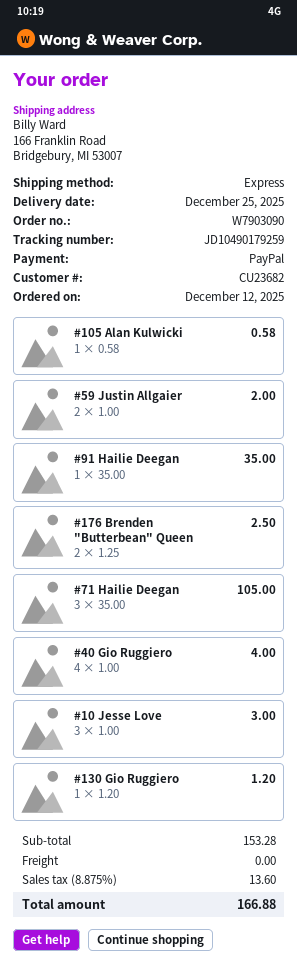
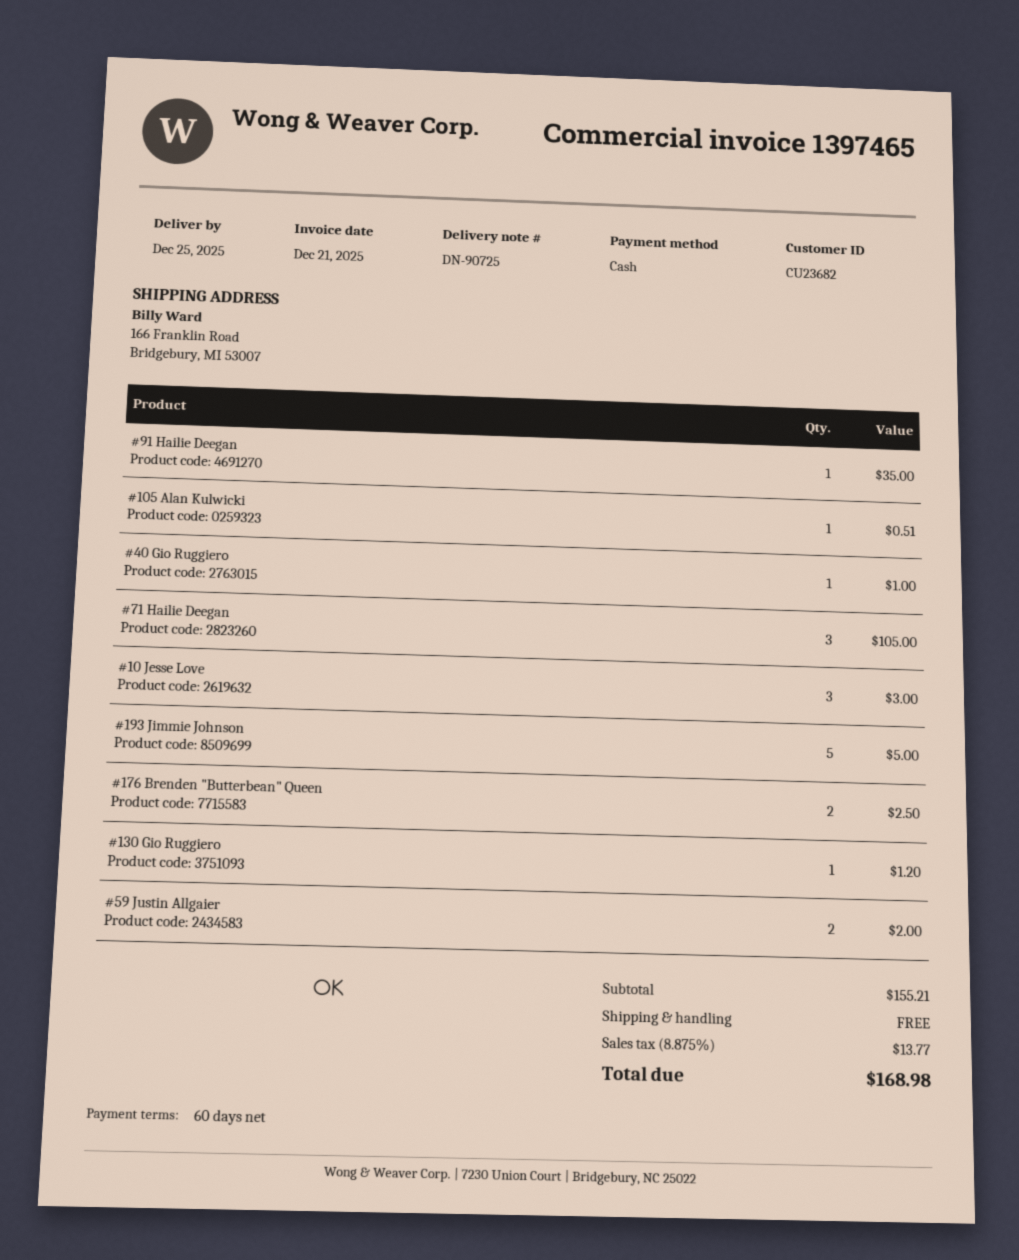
payment method: PayPal -> cash
#105 Alan Kulwicki: 1 for 0.58 -> 1 for 0.51
#40 Gio Ruggiero: 4 for 4.00 -> 1 for 1.00
#193 Jimmie Johnson: none -> 5 for 5.00
subtotal: 153.28 -> 155.21
tax: 8.875% = 13.60 -> 8.875% = 13.77
total: 166.88 -> 168.98

